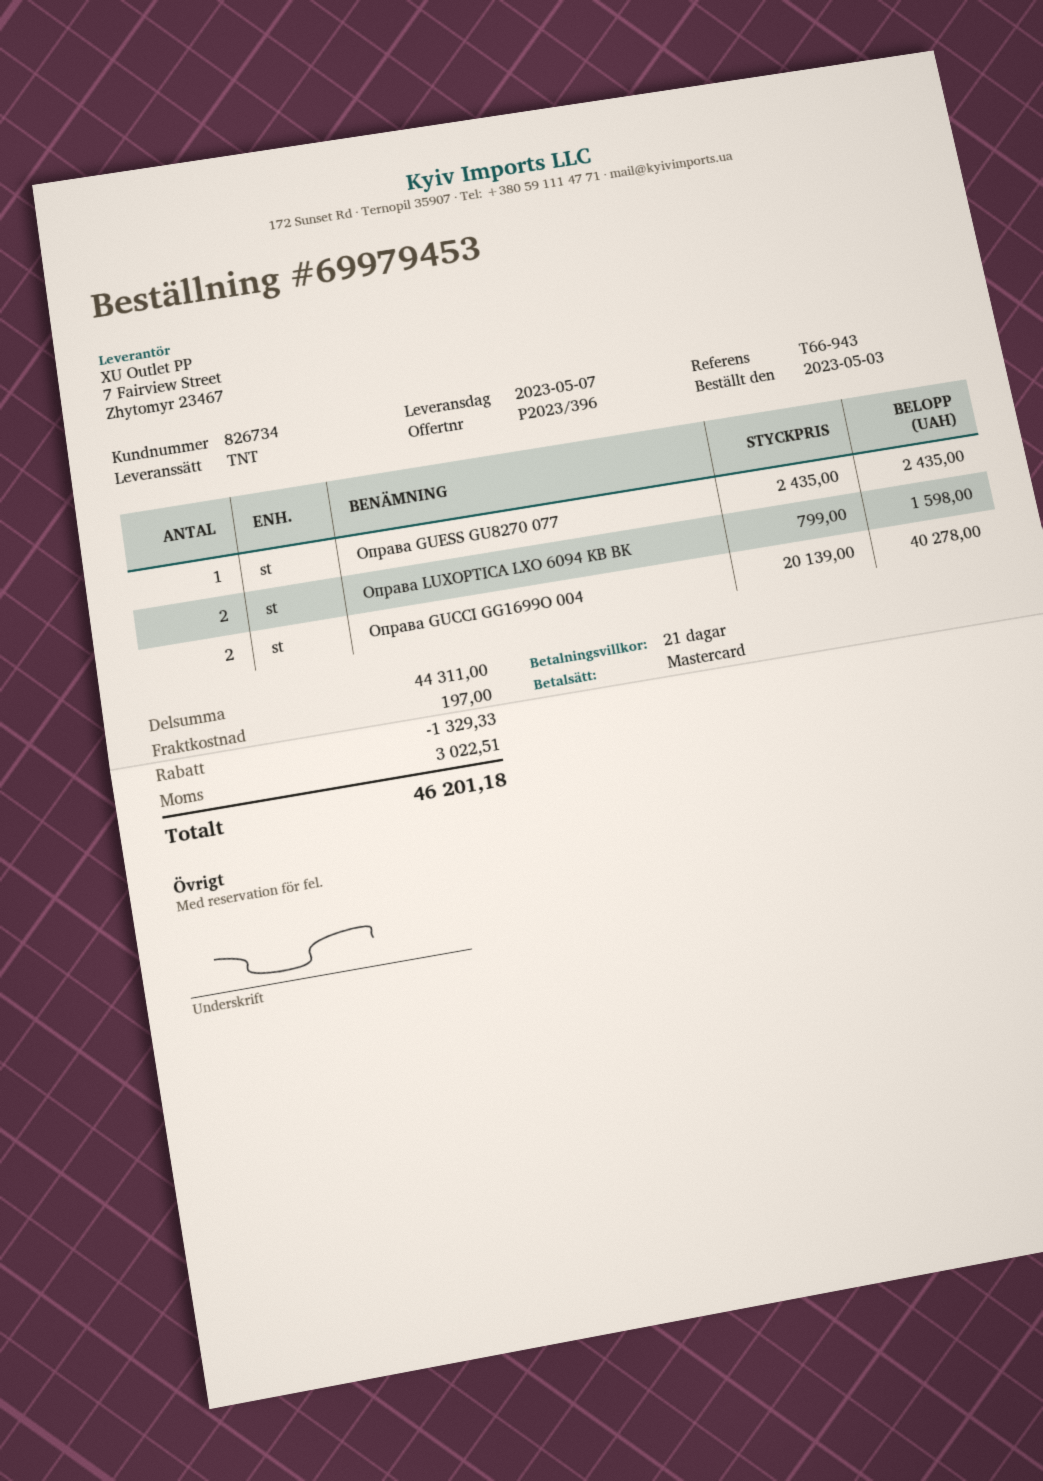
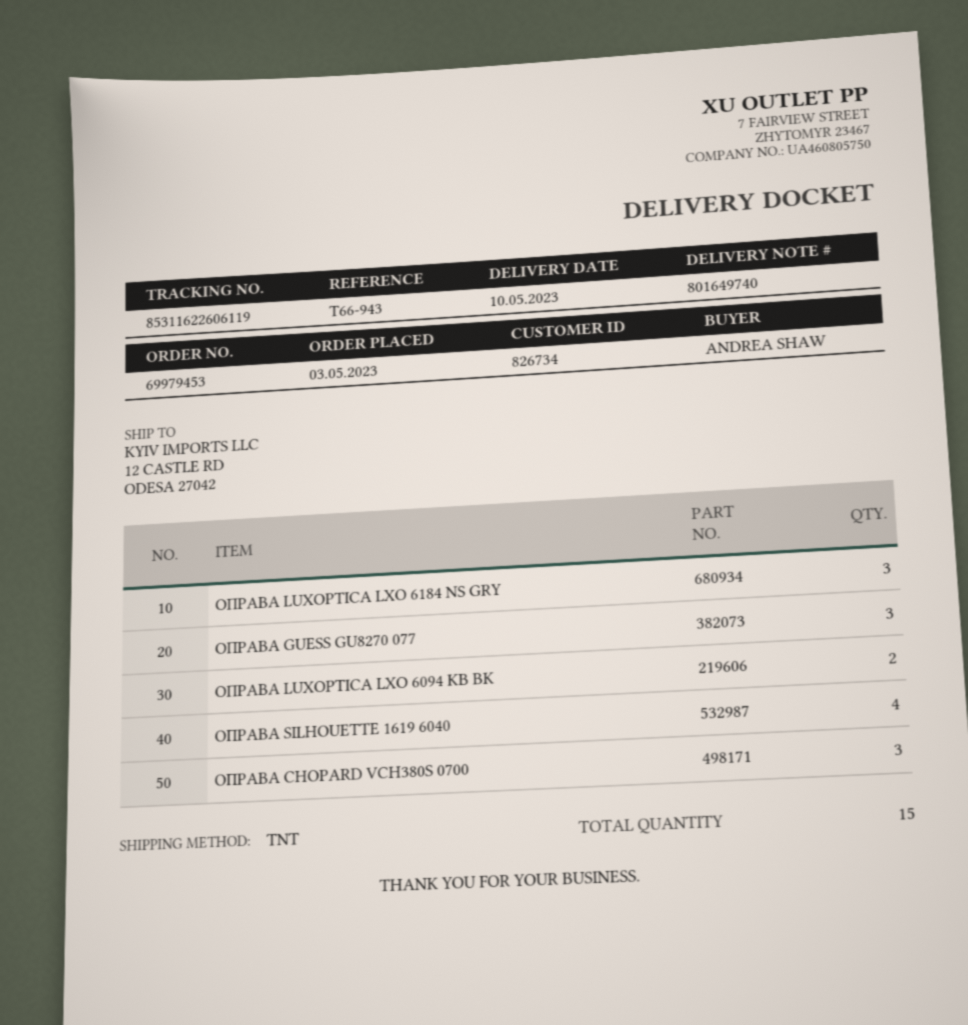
delivery date: 2023-05-07 -> 2023-05-10
Оправа GUESS GU8270 077: 1 -> 3
Оправа GUCCI GG1699O 004: 2 -> none
ОПРАВА LUXOPTICA LXO 6184 NS GRY: none -> 3
ОПРАВА SILHOUETTE 1619 6040: none -> 4
ОПРАВА CHOPARD VCH380S 0700: none -> 3

